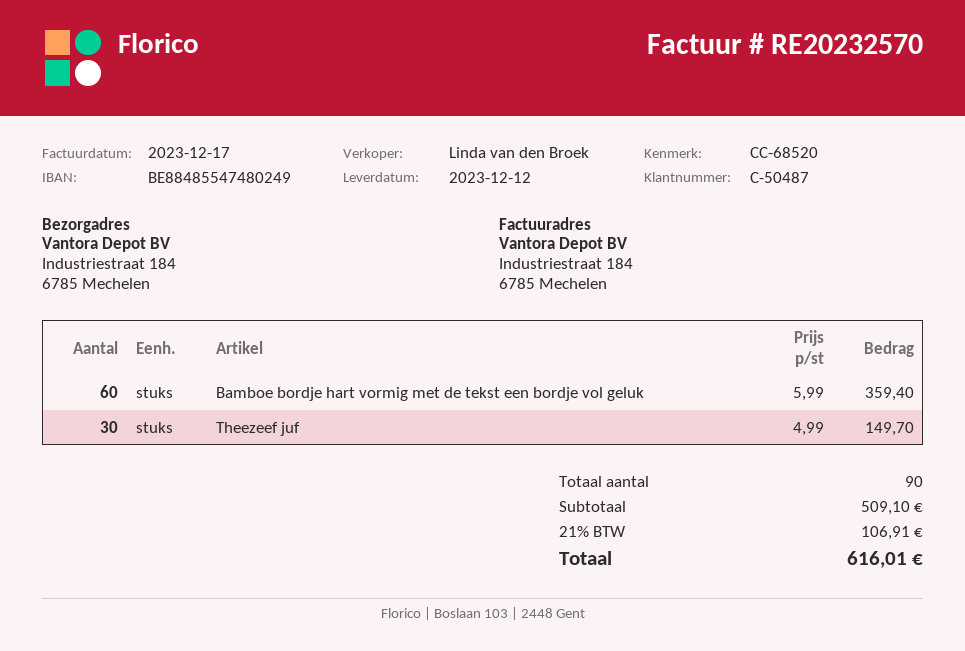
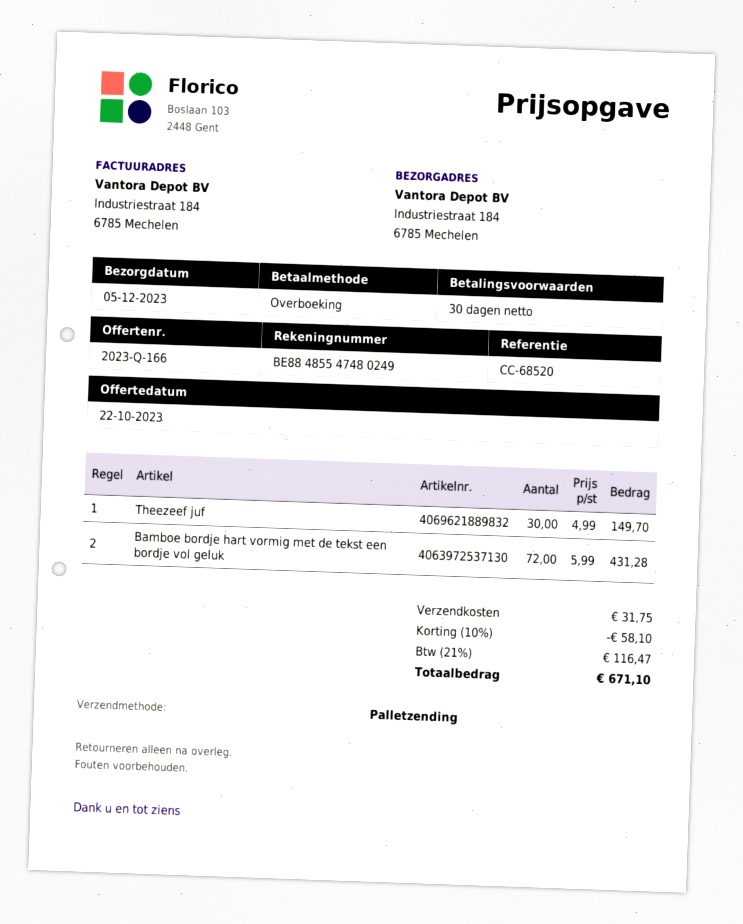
delivery date: 2023-12-12 -> 2023-12-05
Bamboe bordje hart vormig met de tekst een bordje vol geluk: 60 x 5.99 = 359.40 -> 72 x 5.99 = 431.28
discount: none -> 10% = 58.10
shipping: none -> 31.75
tax: 21% = 106.91 -> 21% = 116.47
total: 616.01 -> 671.10

